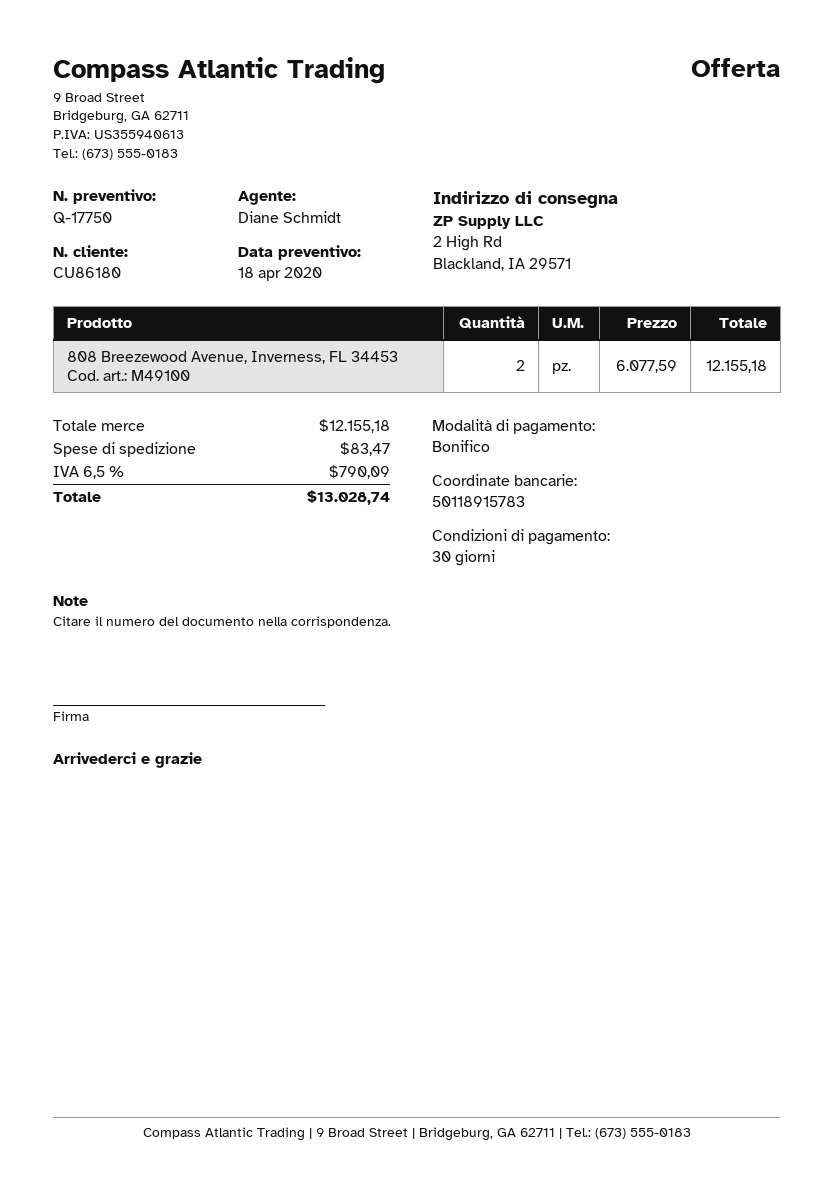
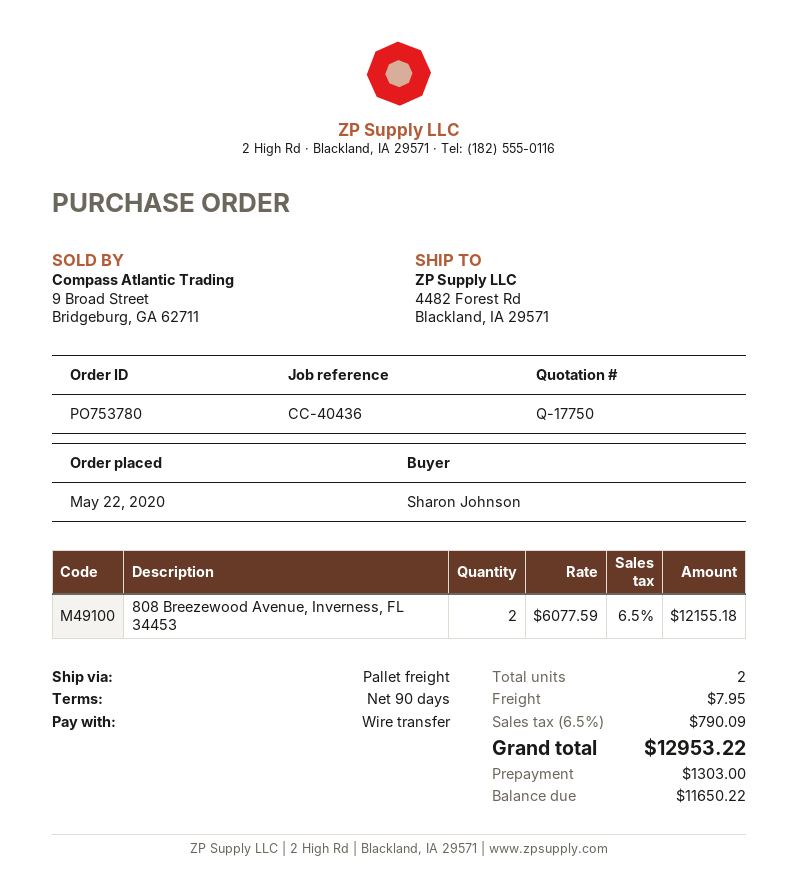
payment terms: 30 days -> 90 days
ship to: 2 High Rd, Blackland, IA 29571 -> 4482 Forest Rd, Blackland, IA 29571
shipping: 83.47 -> 7.95
total: 13028.74 -> 12953.22

